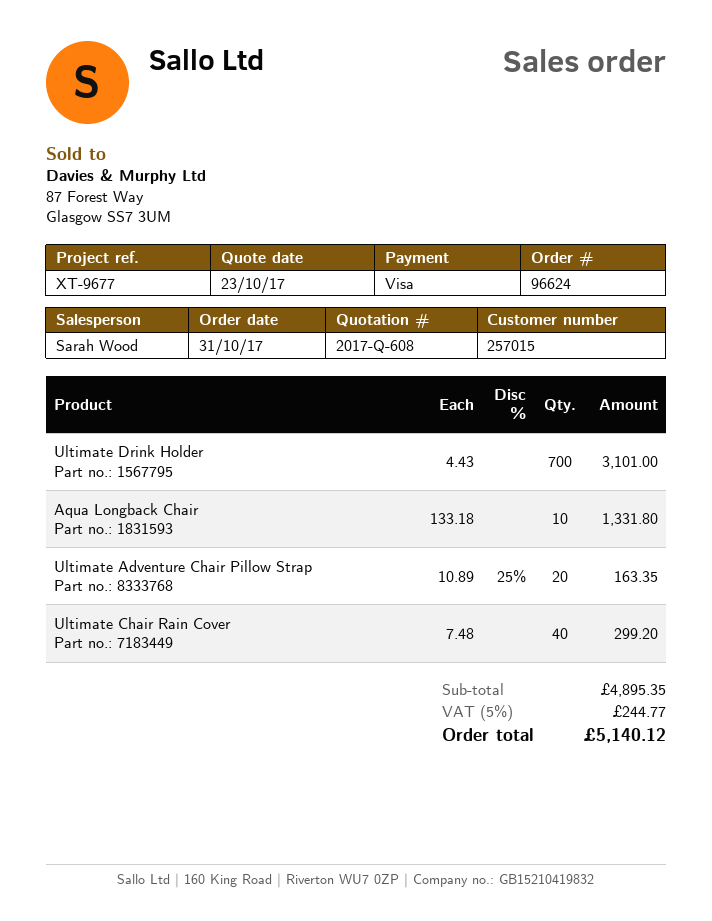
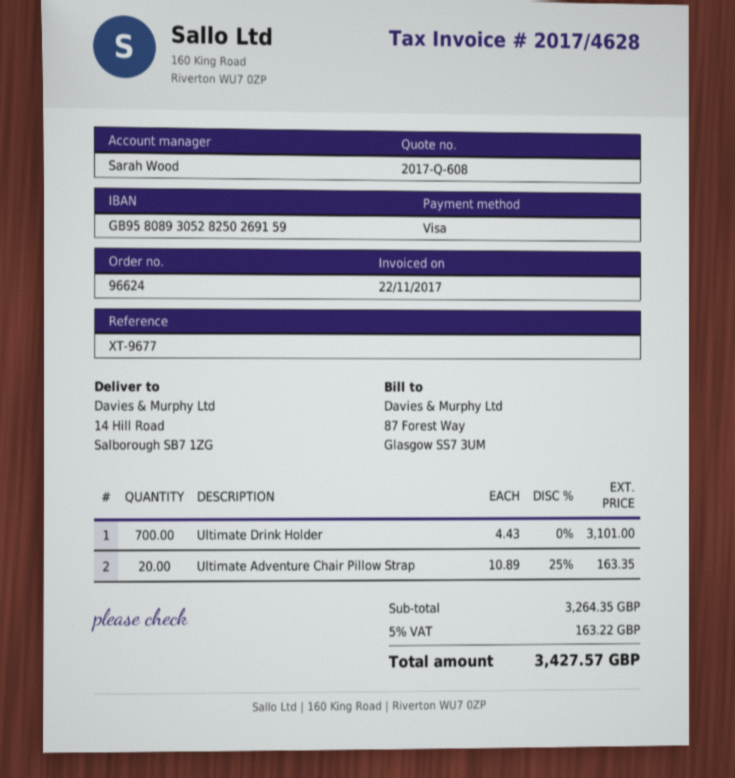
Aqua Longback Chair: 10 x 133.18 = 1331.80 -> none
Ultimate Chair Rain Cover: 40 x 7.48 = 299.20 -> none
subtotal: 4895.35 -> 3264.35
tax: 5% = 244.77 -> 5% = 163.22
total: 5140.12 -> 3427.57

